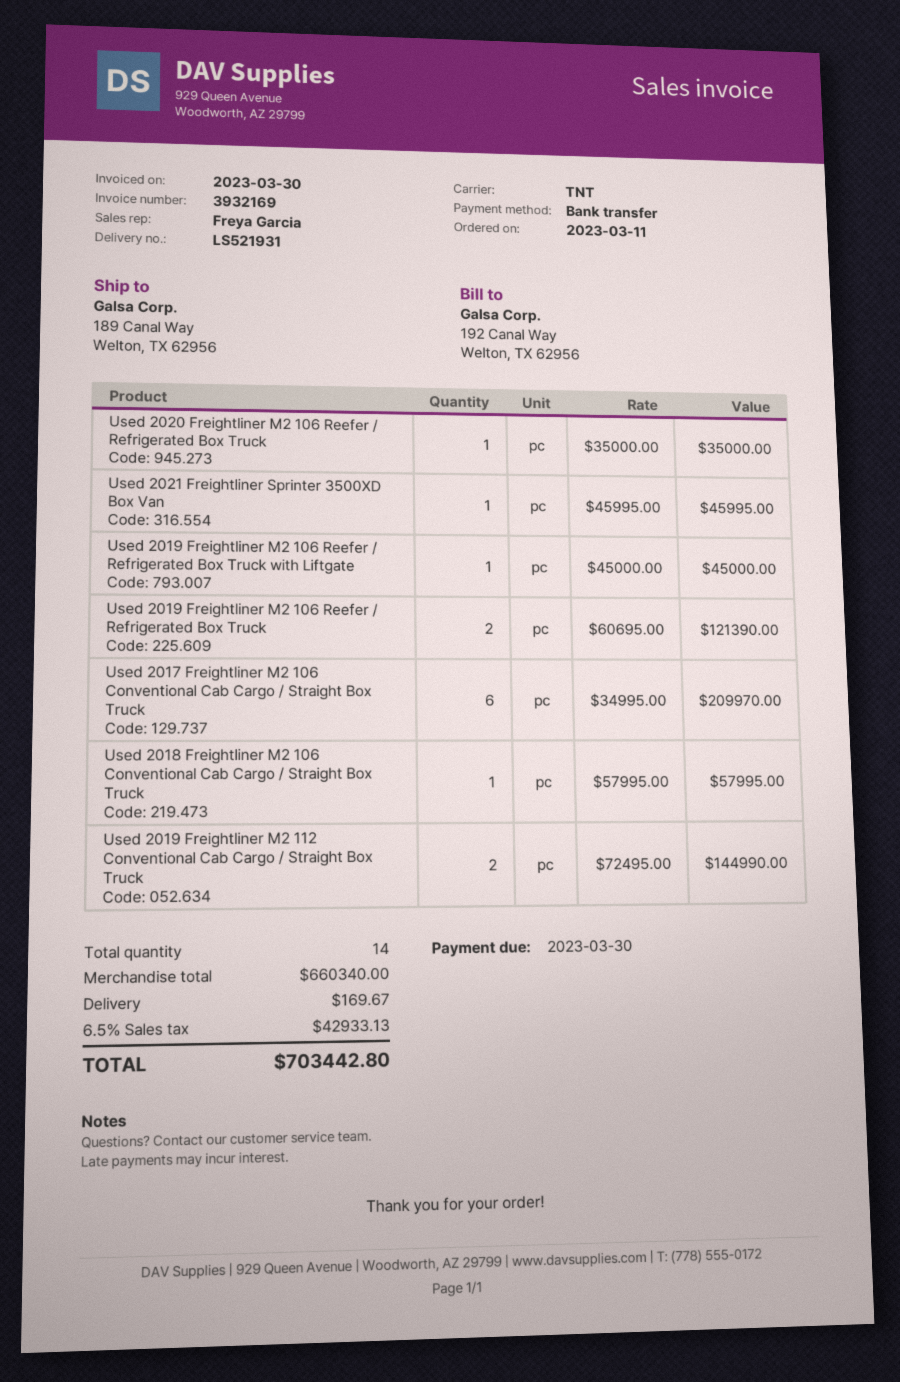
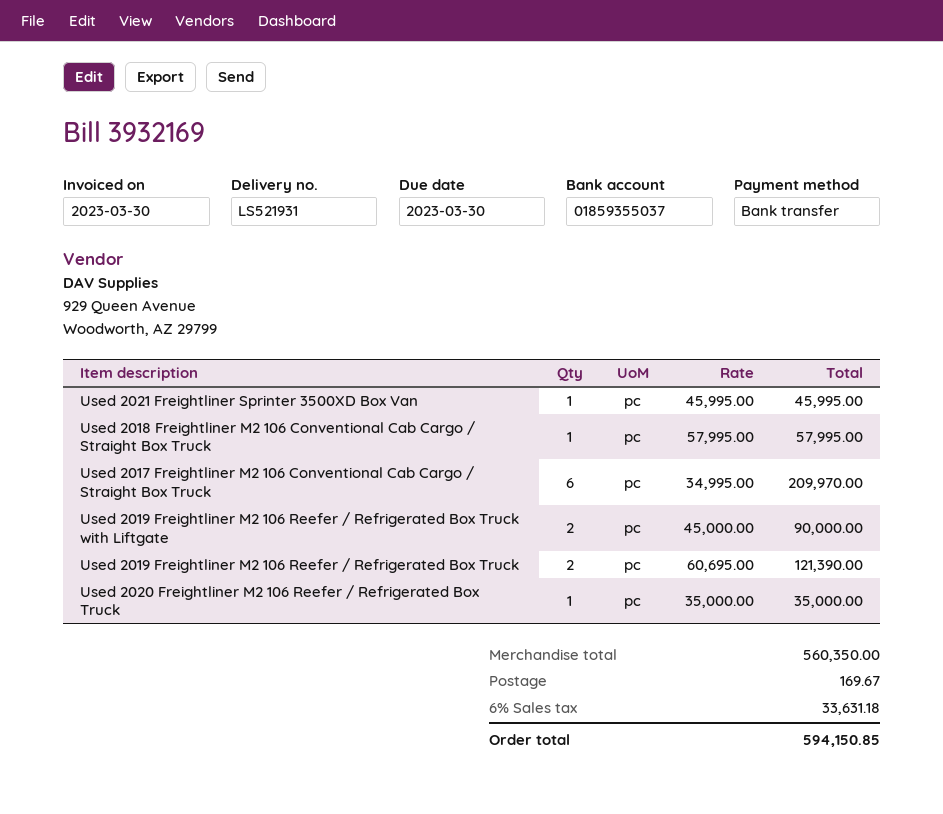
Used 2019 Freightliner M2 106 Reefer / Refrigerated Box Truck with Liftgate: 1 x 45000.00 = 45000.00 -> 2 x 45000.00 = 90000.00
Used 2019 Freightliner M2 112 Conventional Cab Cargo / Straight Box Truck: 2 x 72495.00 = 144990.00 -> none
subtotal: 660340.00 -> 560350.00
tax: 6.5% = 42933.13 -> 6% = 33631.18
total: 703442.80 -> 594150.85

